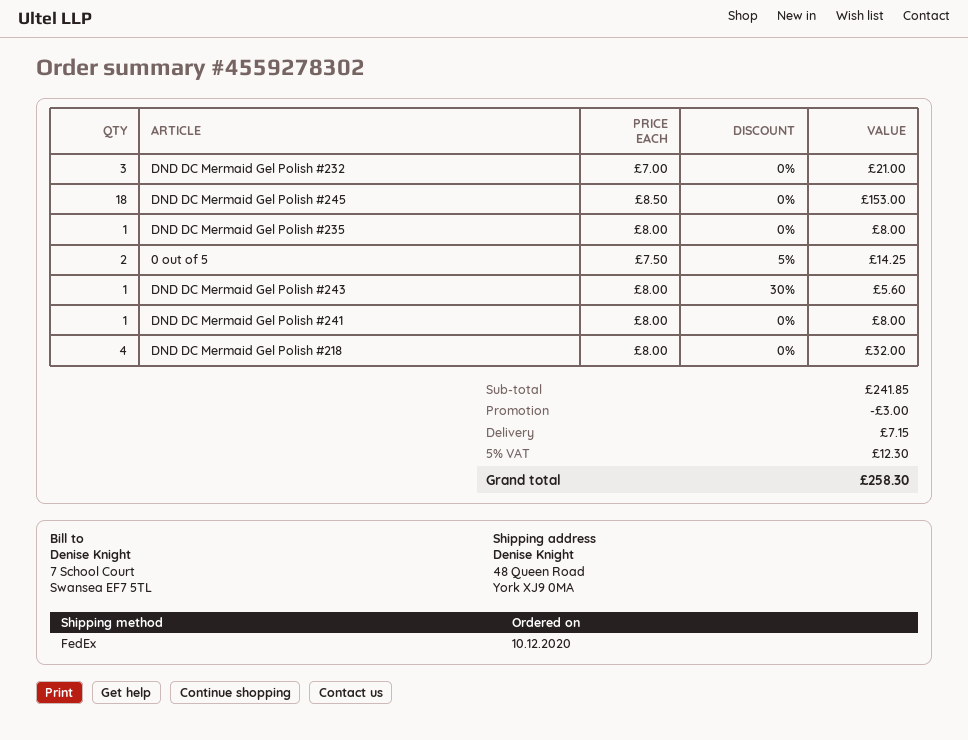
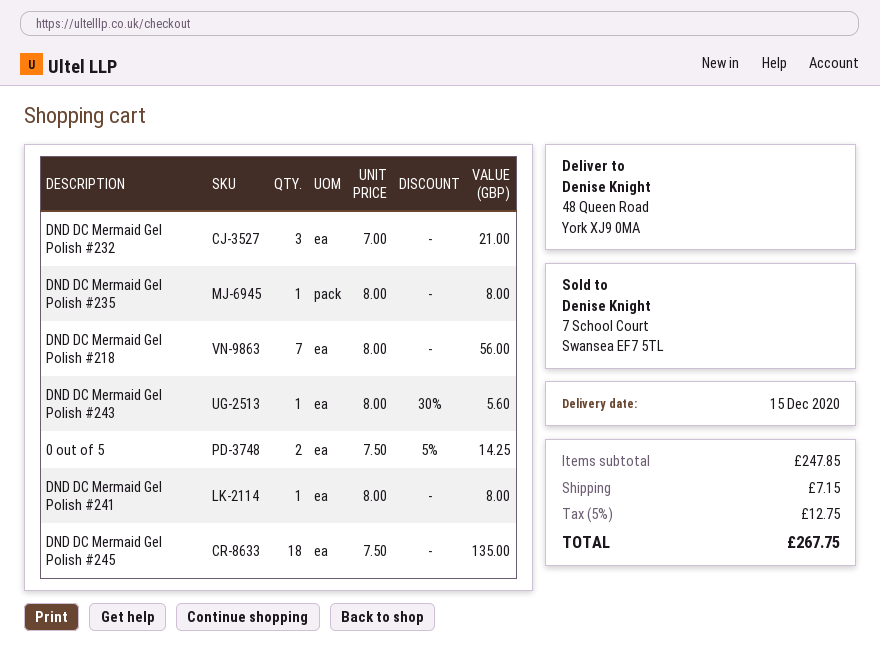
DND DC Mermaid Gel Polish #245: 18 x 8.50 = 153.00 -> 18 x 7.50 = 135.00
DND DC Mermaid Gel Polish #218: 4 x 8.00 = 32.00 -> 7 x 8.00 = 56.00
subtotal: 241.85 -> 247.85
discount: 3.00 -> none
tax: 5% = 12.30 -> 5% = 12.75
total: 258.30 -> 267.75

